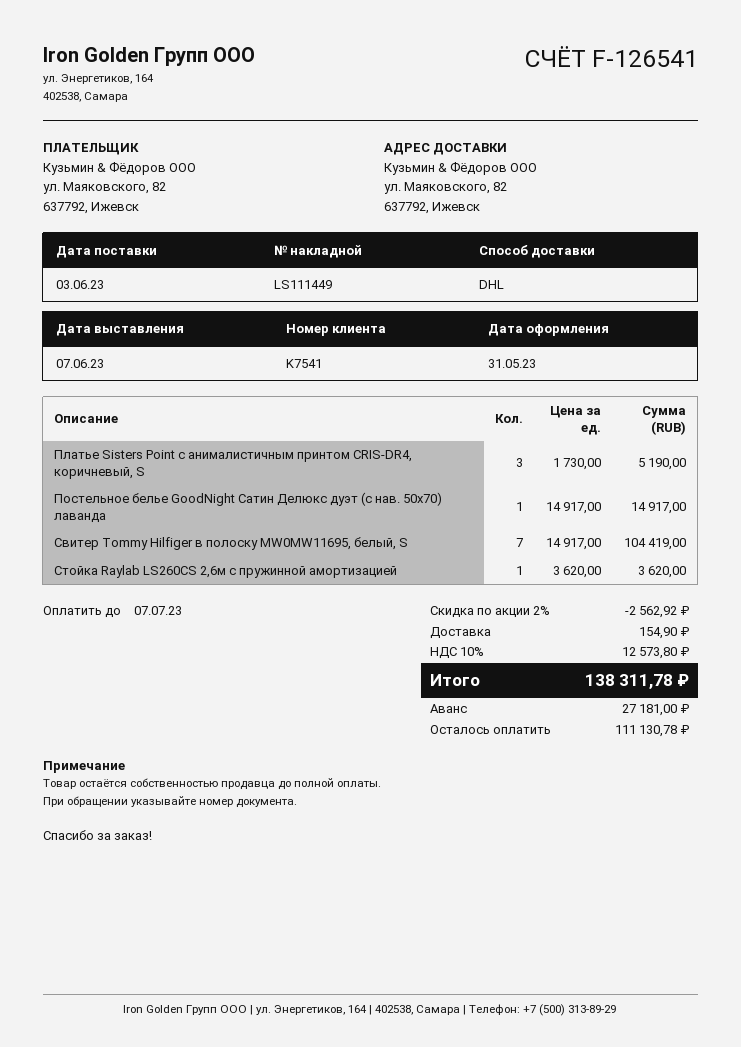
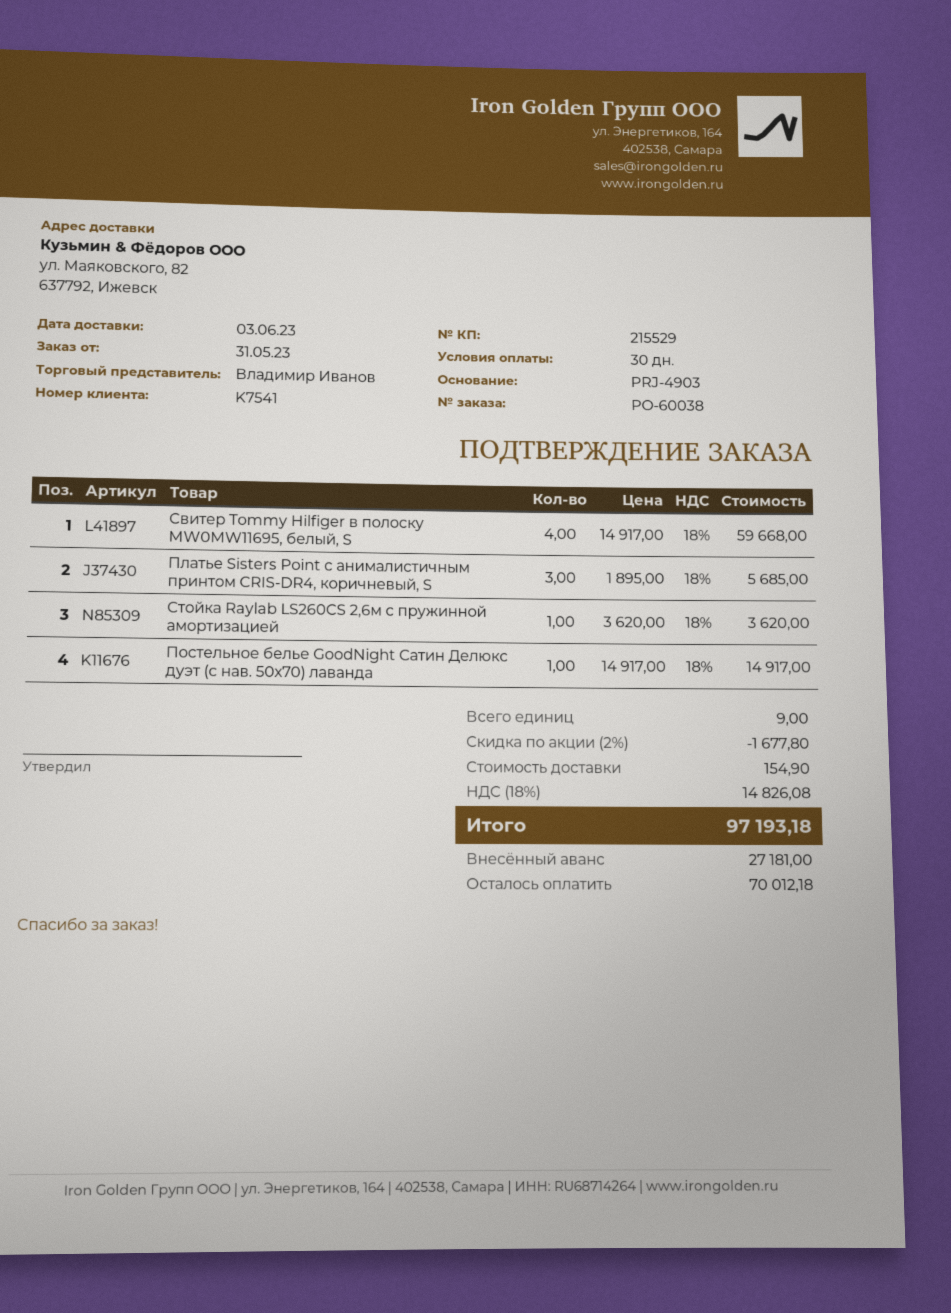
Платье Sisters Point с анималистичным принтом CRIS-DR4, коричневый, S: 3 x 1730.00 = 5190.00 -> 3 x 1895.00 = 5685.00
Свитер Tommy Hilfiger в полоску MW0MW11695, белый, S: 7 x 14917.00 = 104419.00 -> 4 x 14917.00 = 59668.00
discount: 2% = 2562.92 -> 2% = 1677.80
tax: 10% = 12573.80 -> 18% = 14826.08
total: 138311.78 -> 97193.18
balance: 111130.78 -> 70012.18

